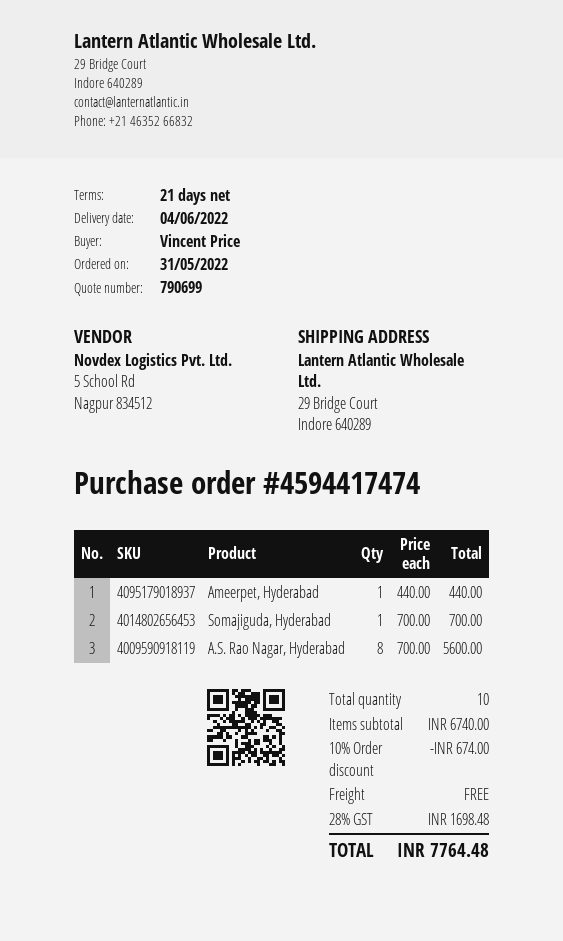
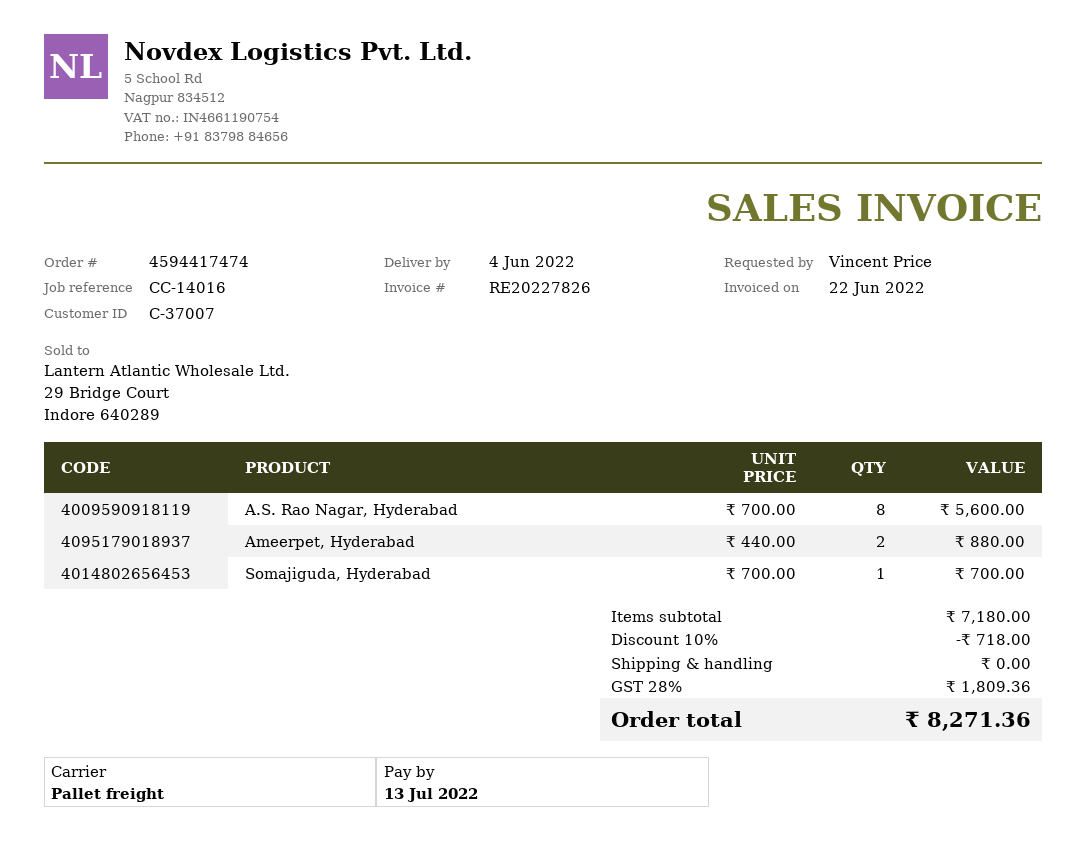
Ameerpet, Hyderabad: 1 x 440.00 = 440.00 -> 2 x 440.00 = 880.00
subtotal: 6740.00 -> 7180.00
discount: 10% = 674.00 -> 10% = 718.00
tax: 28% = 1698.48 -> 28% = 1809.36
total: 7764.48 -> 8271.36

